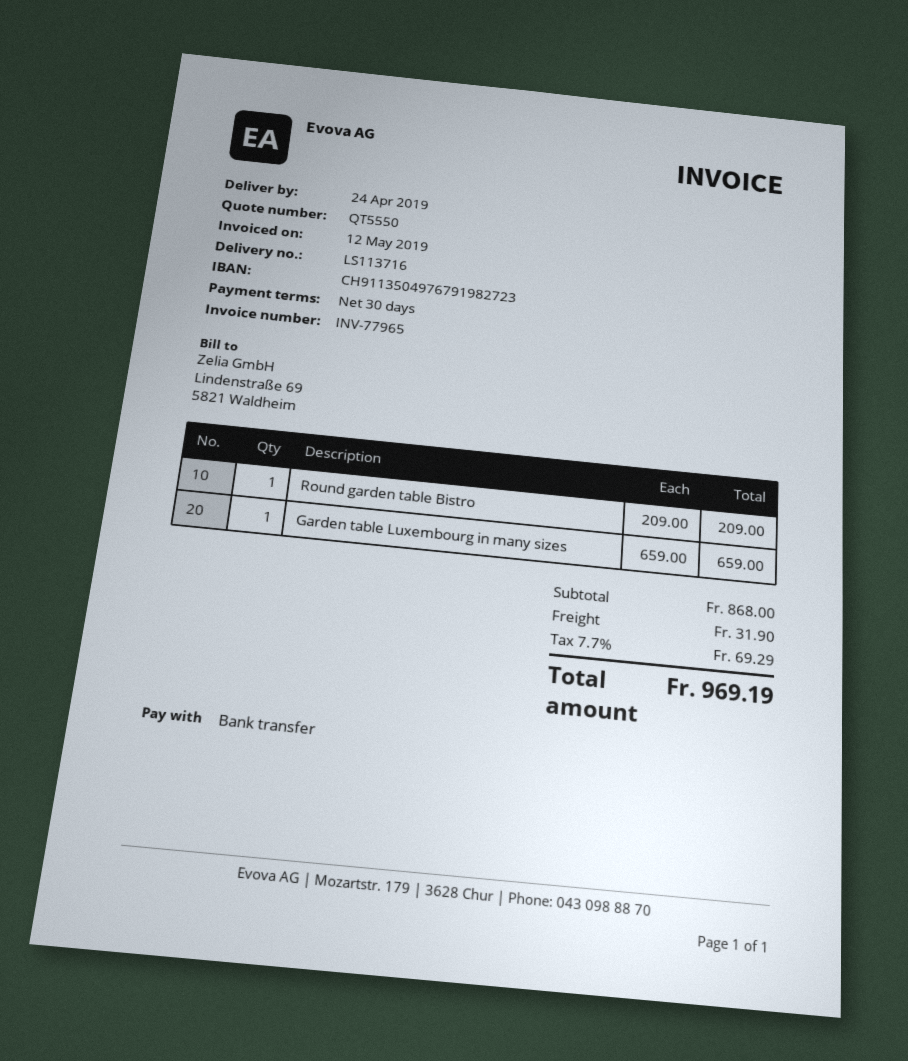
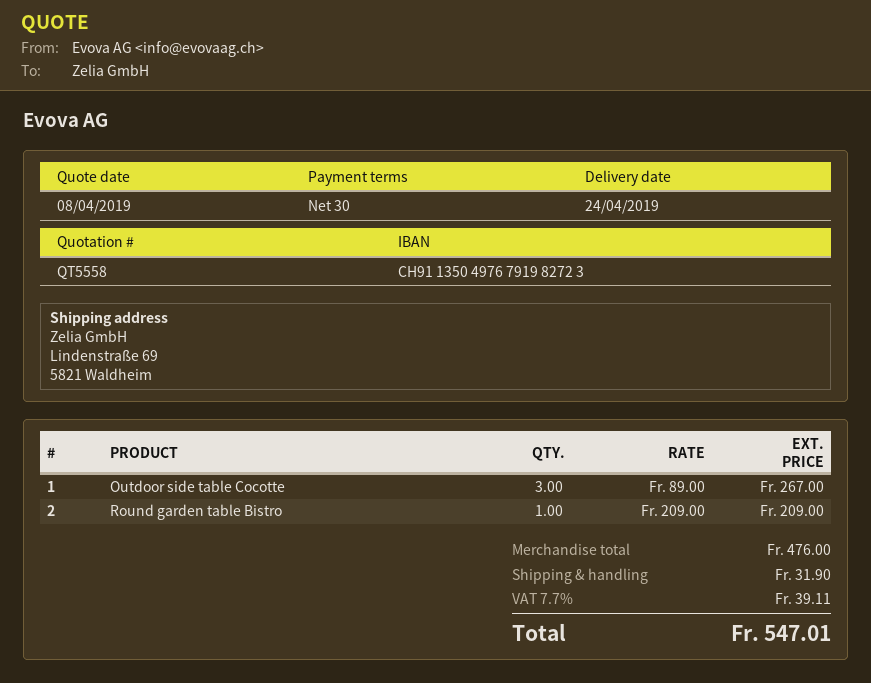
quote number: QT5550 -> QT5558
Garden table Luxembourg in many sizes: 1 x 659.00 = 659.00 -> none
Outdoor side table Cocotte: none -> 3 x 89.00 = 267.00
subtotal: 868.00 -> 476.00
tax: 7.7% = 69.29 -> 7.7% = 39.11
total: 969.19 -> 547.01

